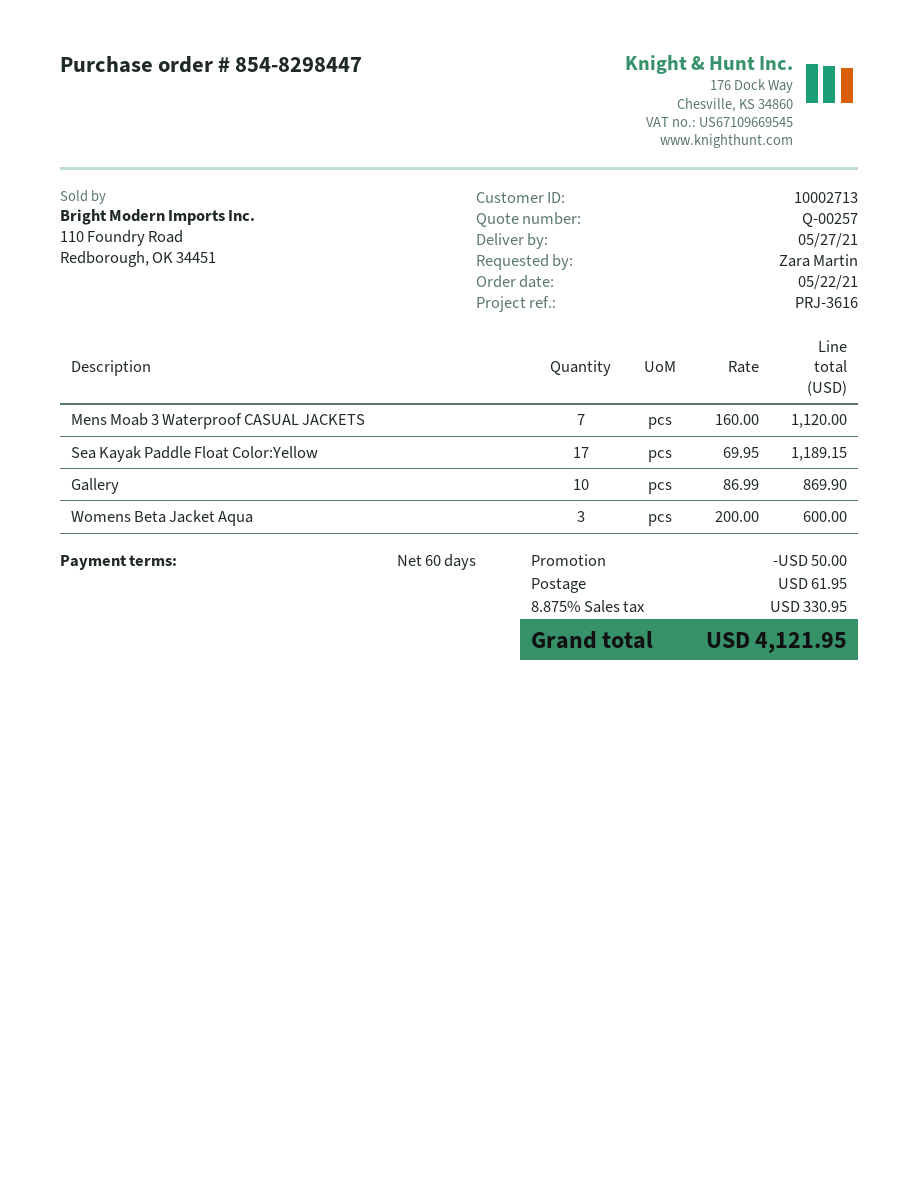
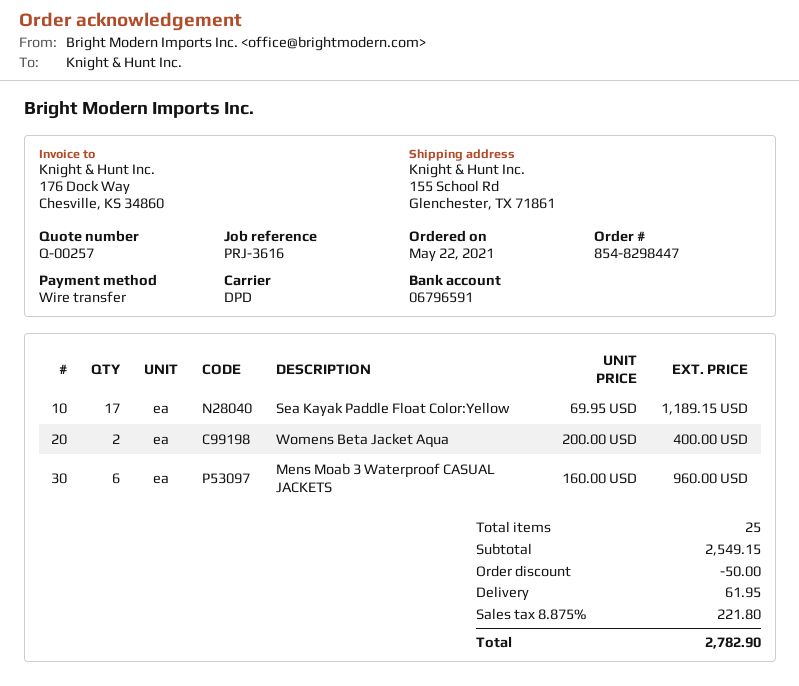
Mens Moab 3 Waterproof CASUAL JACKETS: 7 x 160.00 = 1120.00 -> 6 x 160.00 = 960.00
Gallery: 10 x 86.99 = 869.90 -> none
Womens Beta Jacket Aqua: 3 x 200.00 = 600.00 -> 2 x 200.00 = 400.00
tax: 8.875% = 330.95 -> 8.875% = 221.80
total: 4121.95 -> 2782.90

